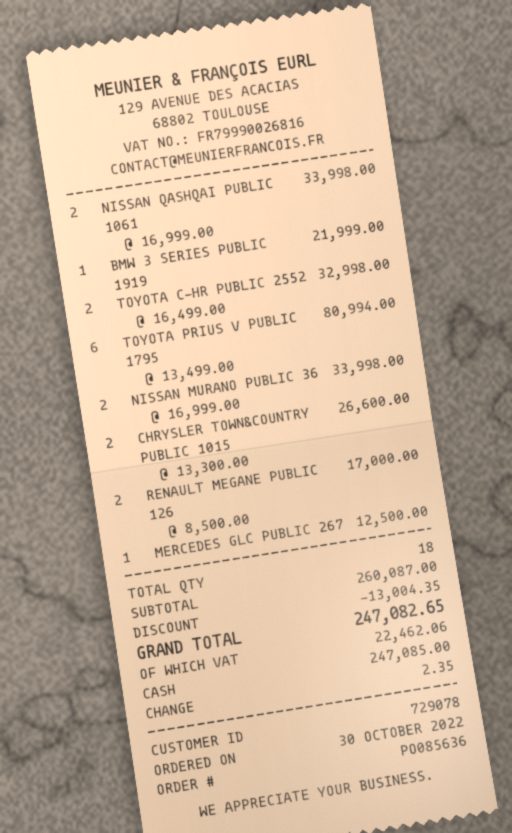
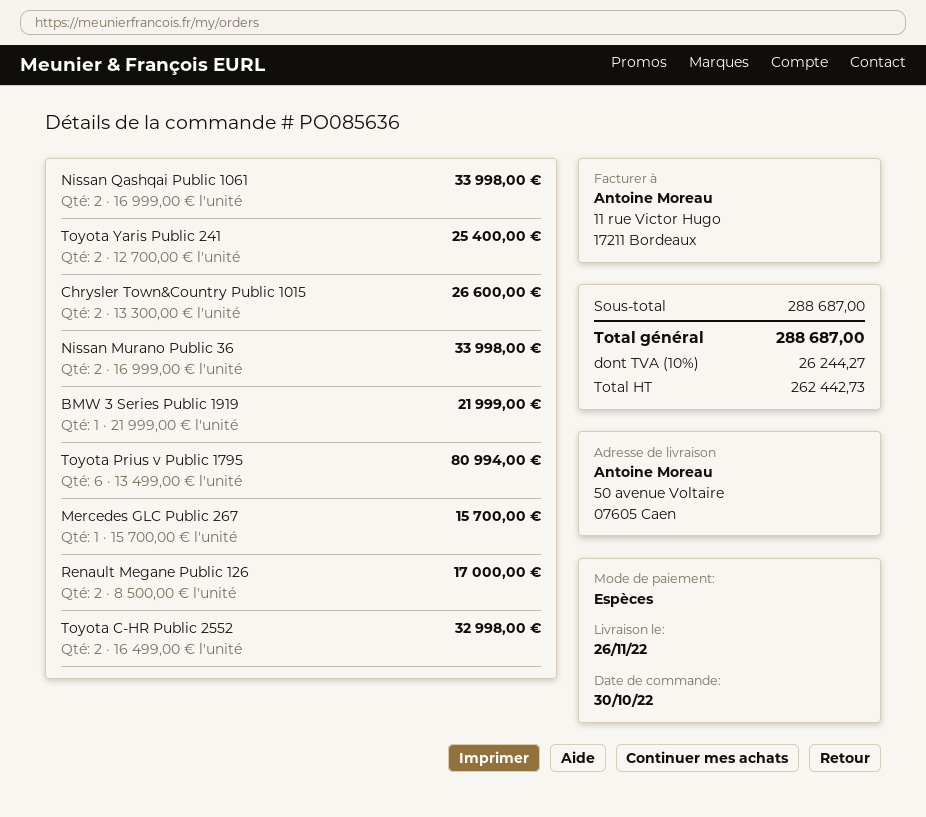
MERCEDES GLC PUBLIC 267: 1 x 12500.00 = 12500.00 -> 1 x 15700.00 = 15700.00
Toyota Yaris Public 241: none -> 2 x 12700.00 = 25400.00
subtotal: 260087.00 -> 288687.00
discount: 13004.35 -> none
tax: 22462.06 -> 26244.27
total: 247082.65 -> 288687.00

